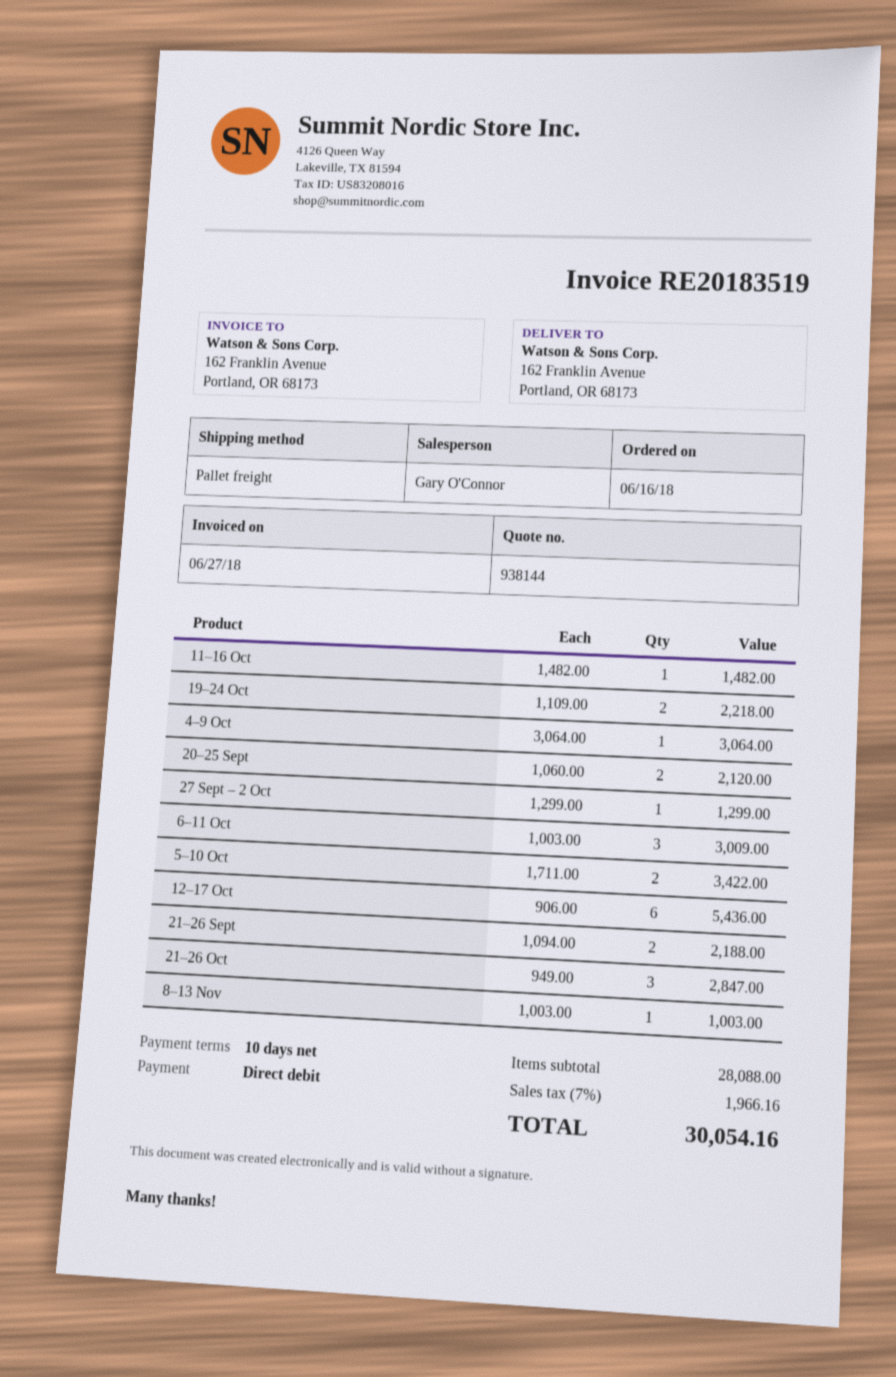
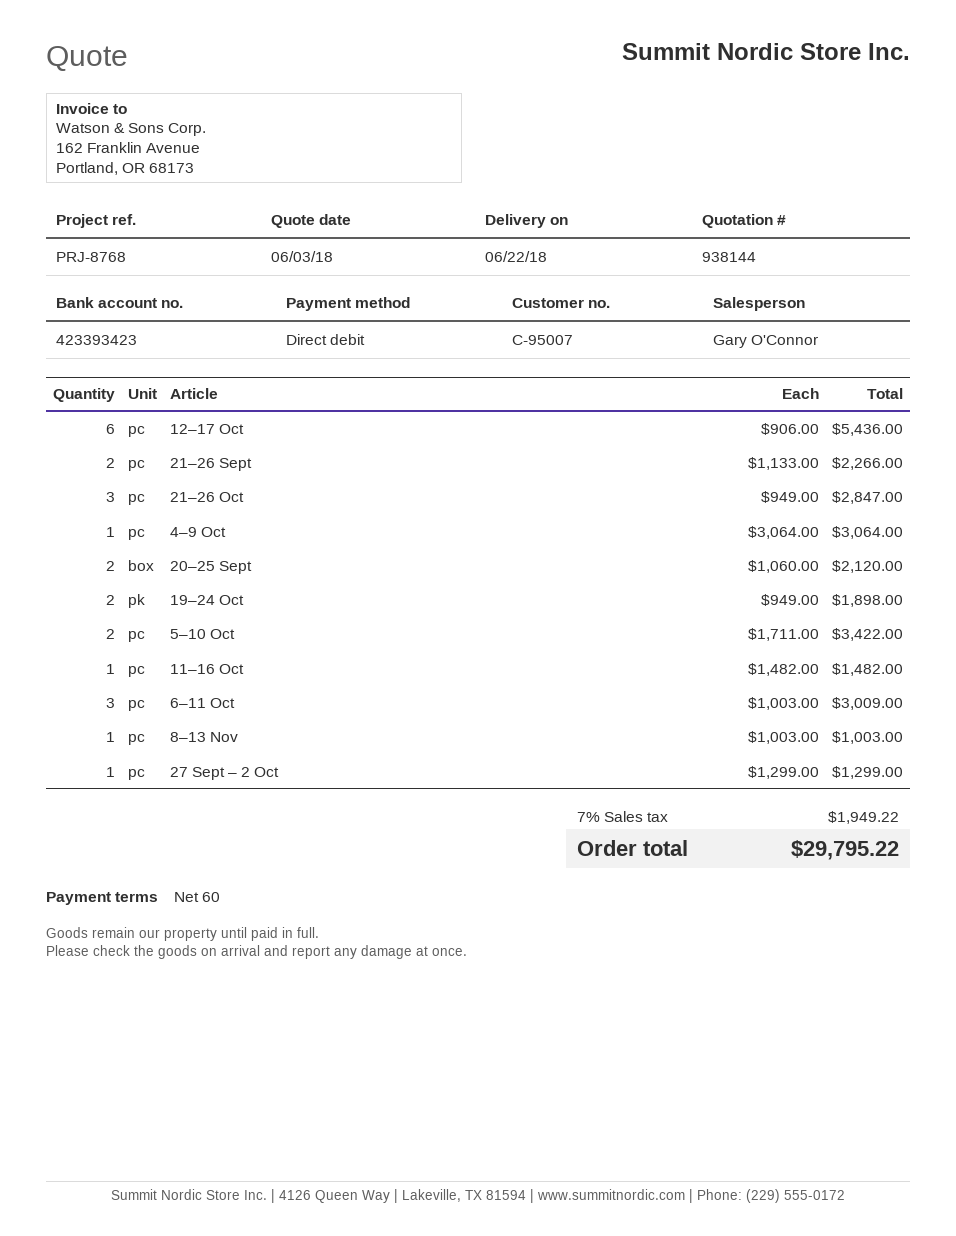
payment terms: 10 days -> 60 days
19–24 Oct: 2 x 1109.00 = 2218.00 -> 2 x 949.00 = 1898.00
21–26 Sept: 2 x 1094.00 = 2188.00 -> 2 x 1133.00 = 2266.00
tax: 7% = 1966.16 -> 7% = 1949.22
total: 30054.16 -> 29795.22

